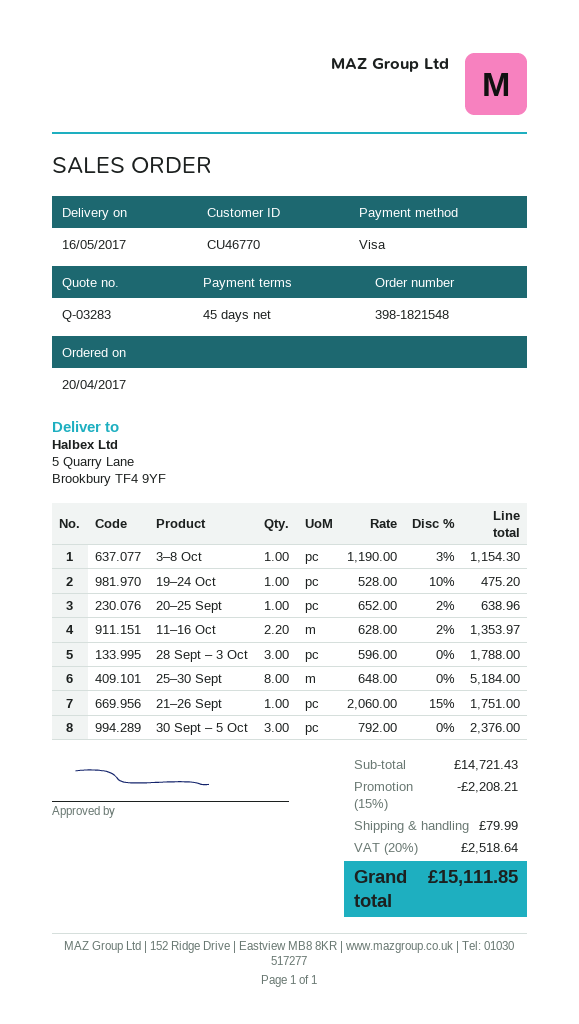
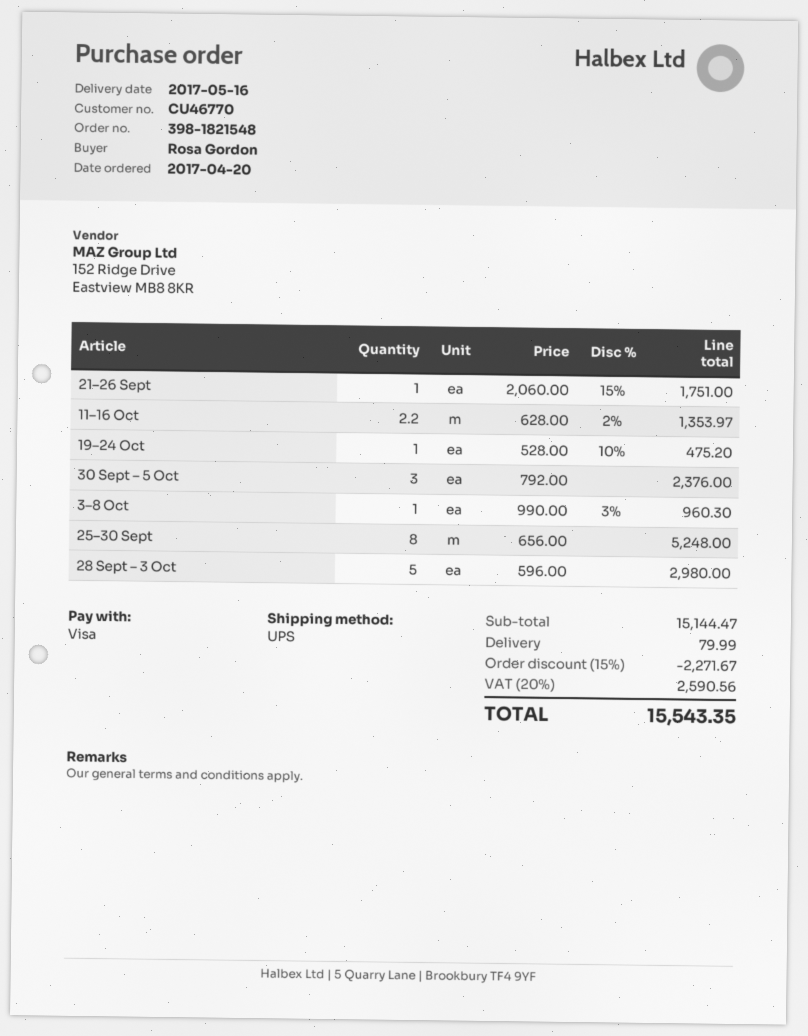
3–8 Oct: 1 x 1190.00 - 3% = 1154.30 -> 1 x 990.00 - 3% = 960.30
20–25 Sept: 1 x 652.00 - 2% = 638.96 -> none
28 Sept – 3 Oct: 3 x 596.00 = 1788.00 -> 5 x 596.00 = 2980.00
25–30 Sept: 8 x 648.00 = 5184.00 -> 8 x 656.00 = 5248.00
subtotal: 14721.43 -> 15144.47
discount: 15% = 2208.21 -> 15% = 2271.67
tax: 20% = 2518.64 -> 20% = 2590.56
total: 15111.85 -> 15543.35

